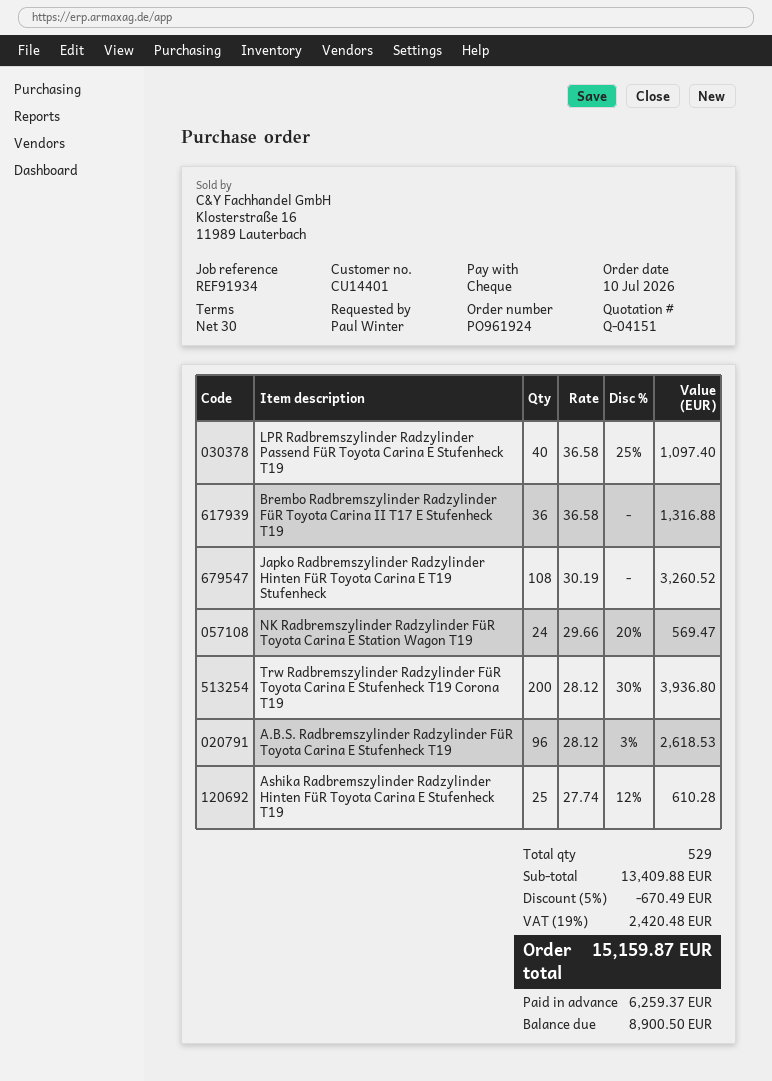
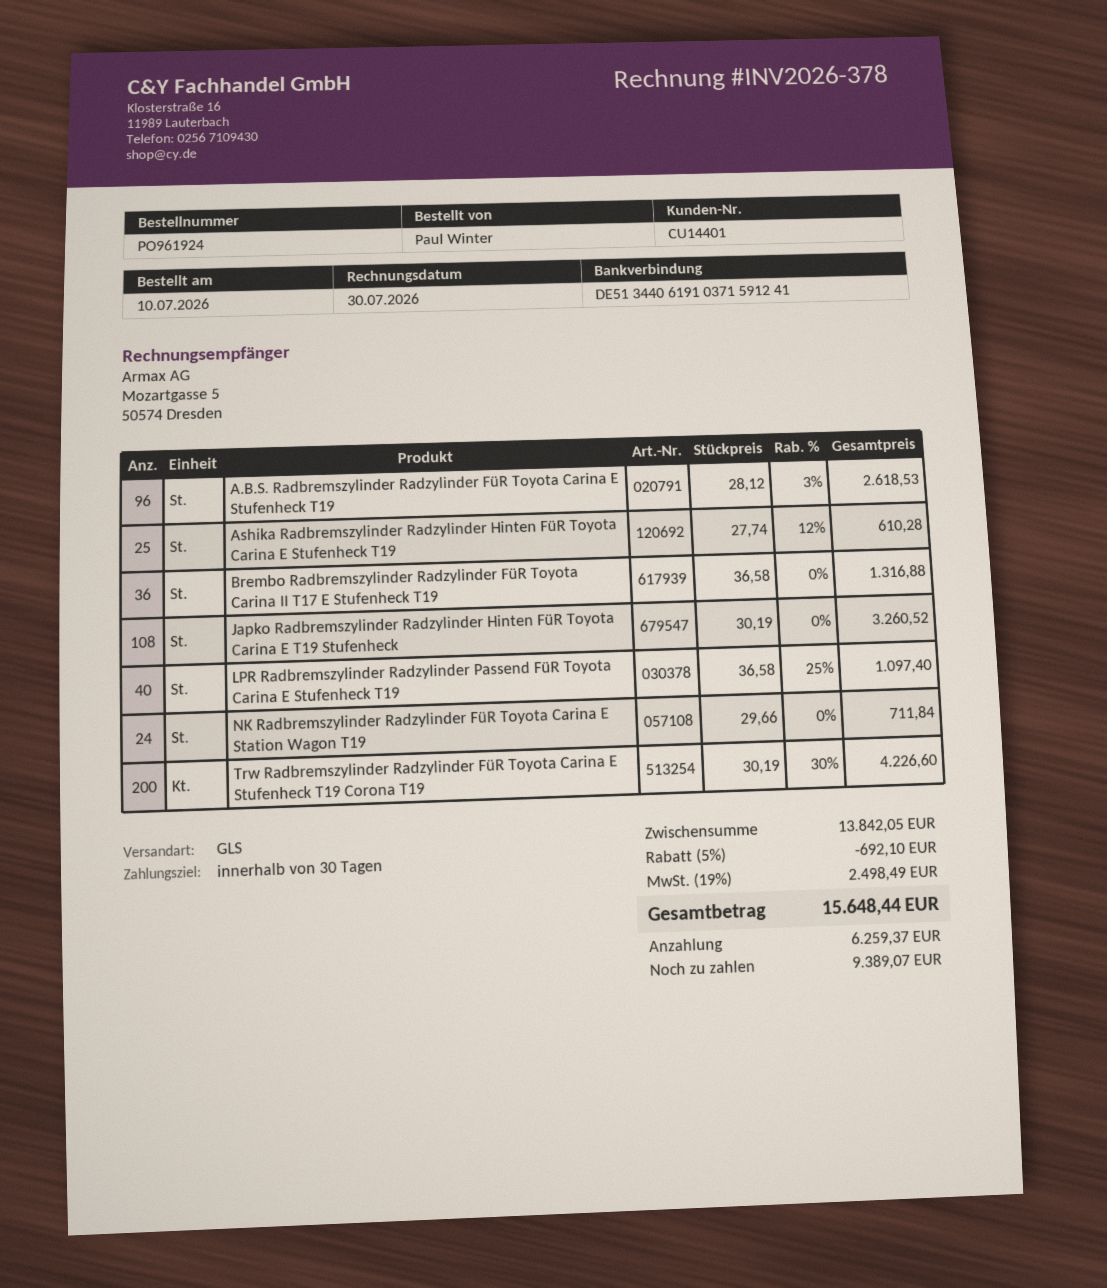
NK Radbremszylinder Radzylinder FüR Toyota Carina E Station Wagon T19: 24 x 29.66 - 20% = 569.47 -> 24 x 29.66 = 711.84
Trw Radbremszylinder Radzylinder FüR Toyota Carina E Stufenheck T19 Corona T19: 200 x 28.12 - 30% = 3936.80 -> 200 x 30.19 - 30% = 4226.60
subtotal: 13409.88 -> 13842.05
discount: 5% = 670.49 -> 5% = 692.10
tax: 19% = 2420.48 -> 19% = 2498.49
total: 15159.87 -> 15648.44
balance: 8900.50 -> 9389.07

